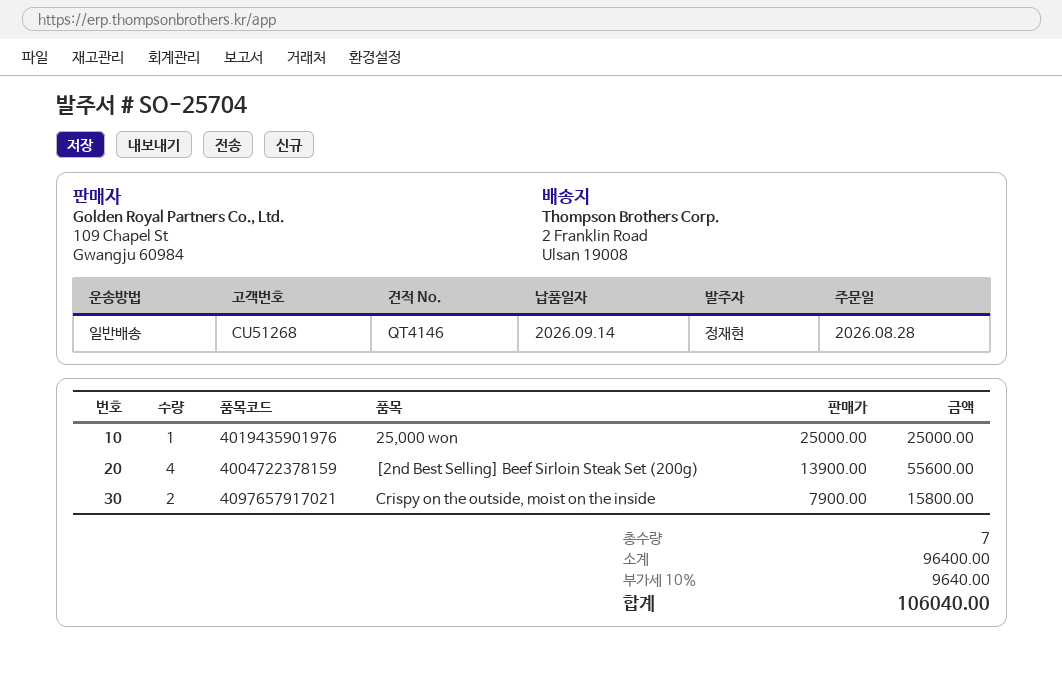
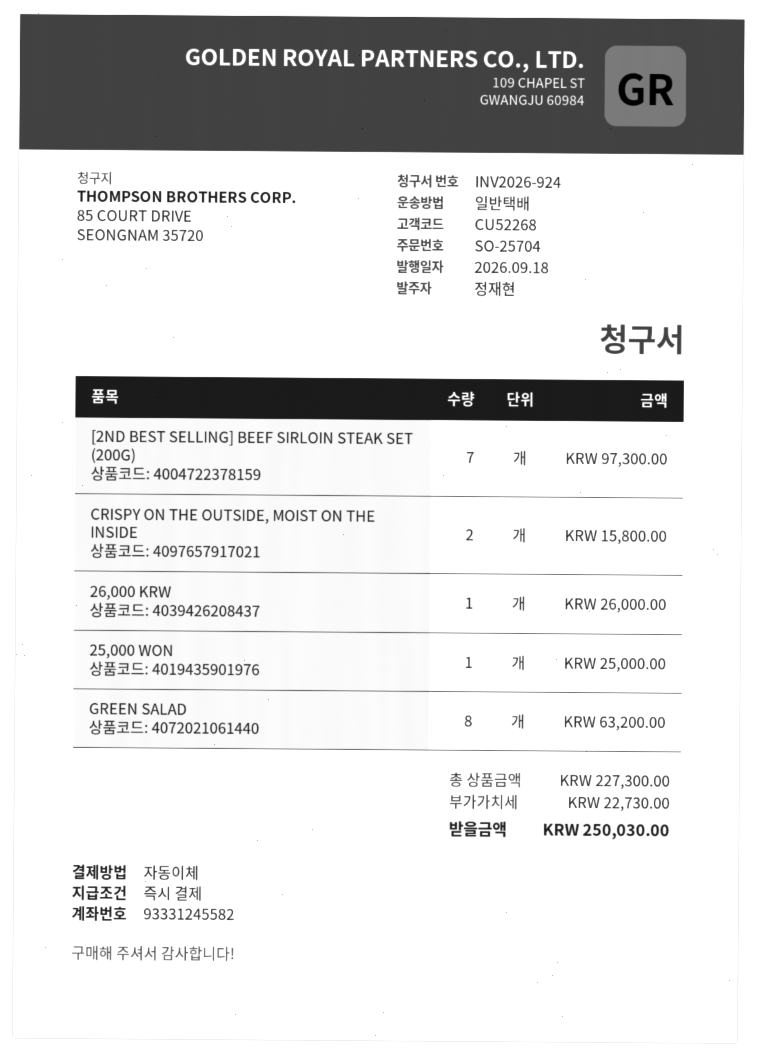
customer number: CU51268 -> CU52268
[2nd Best Selling] Beef Sirloin Steak Set (200g): 4 for 55600.00 -> 7 for 97300.00
26,000 KRW: none -> 1 for 26000.00
GREEN SALAD: none -> 8 for 63200.00
subtotal: 96400.00 -> 227300.00
tax: 9640.00 -> 22730.00
total: 106040.00 -> 250030.00

